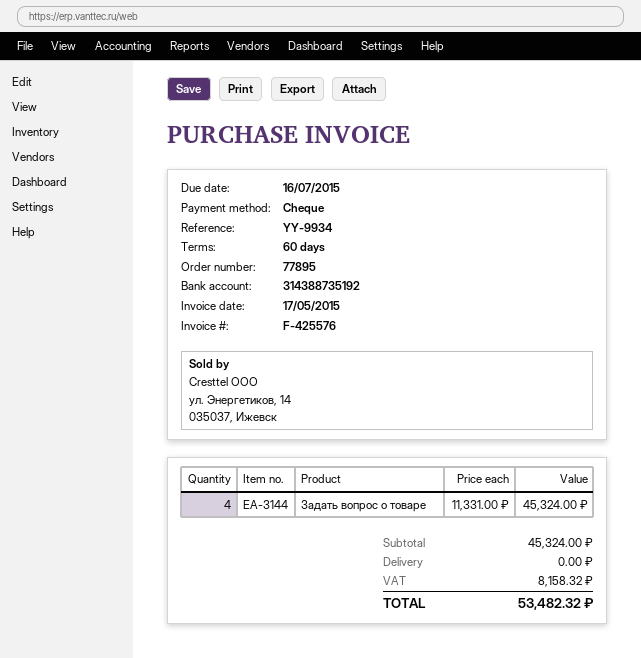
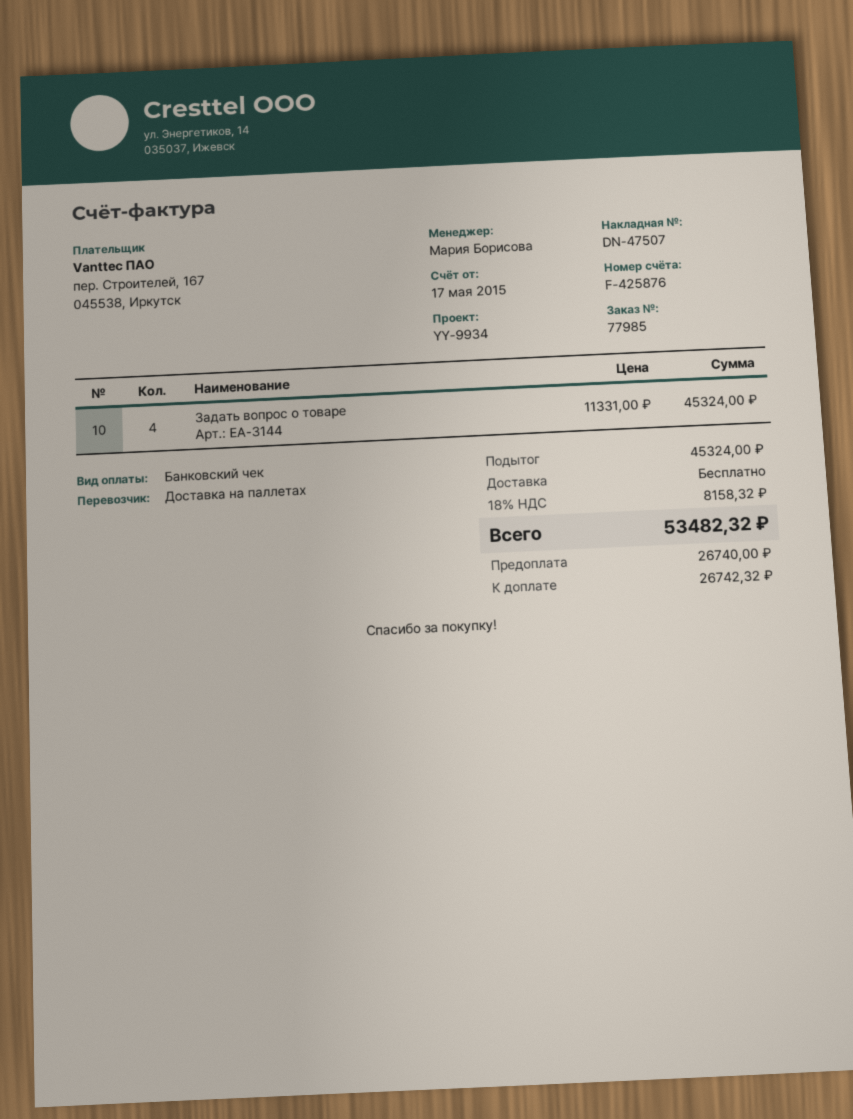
order number: 77895 -> 77985
invoice number: F-425576 -> F-425876

